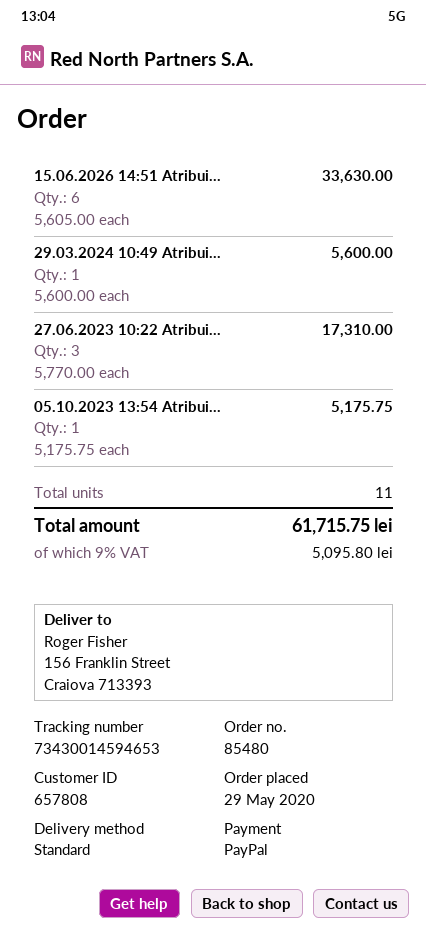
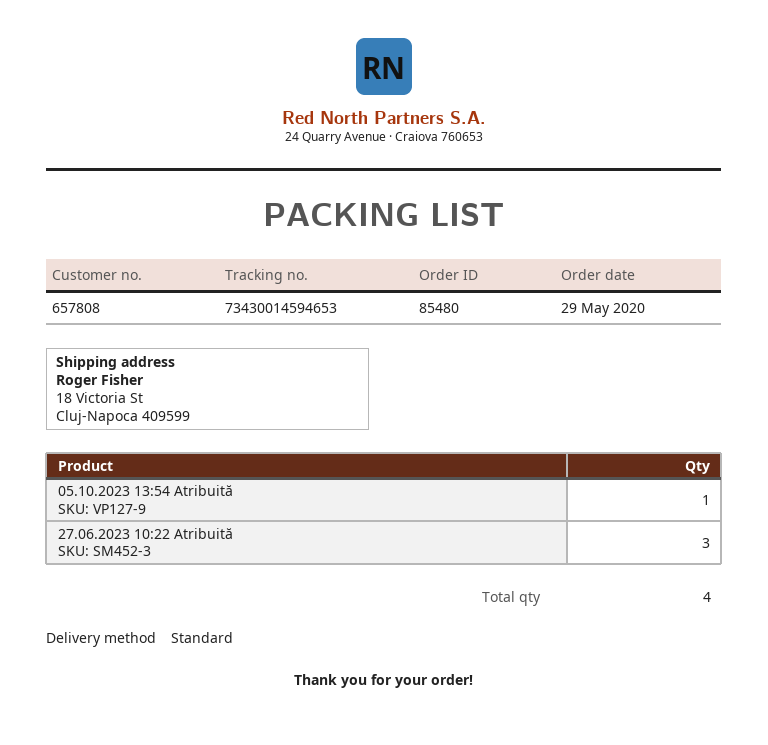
ship to: 156 Franklin Street, Craiova 713393 -> 18 Victoria St, Cluj-Napoca 409599
15.06.2026 14:51 Atribui...: 6 -> none
29.03.2024 10:49 Atribui...: 1 -> none
total quantity: 11 -> 4

